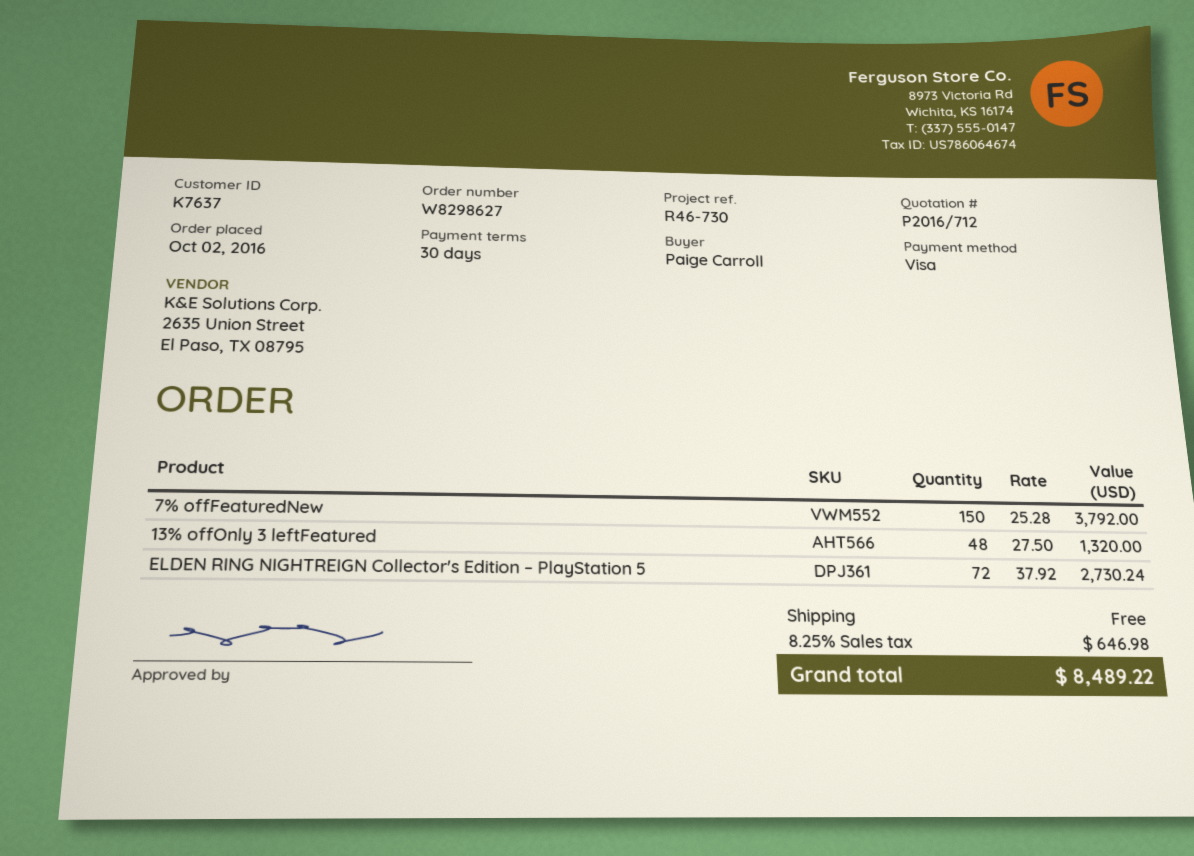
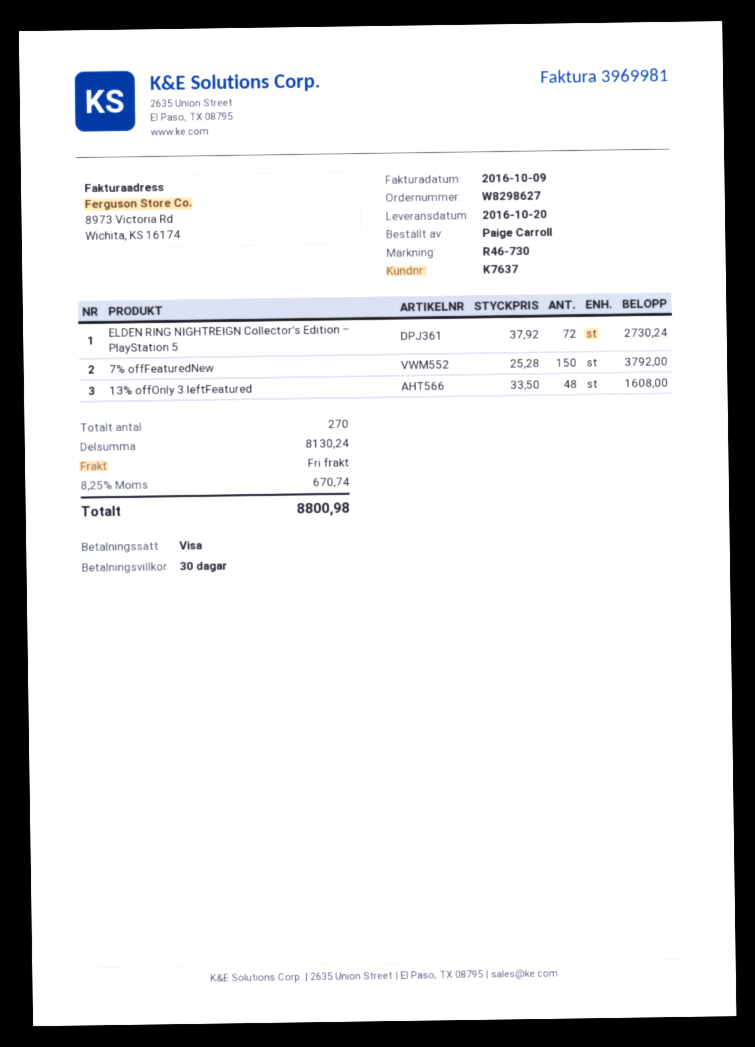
13% offOnly 3 leftFeatured: 48 x 27.50 = 1320.00 -> 48 x 33.50 = 1608.00
tax: 8.25% = 646.98 -> 8.25% = 670.74
total: 8489.22 -> 8800.98

